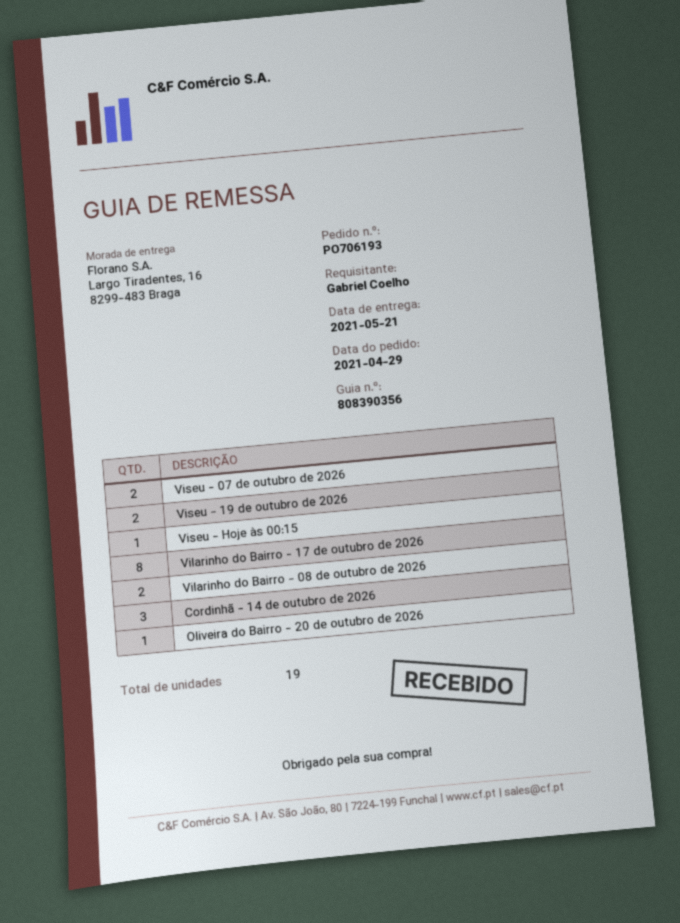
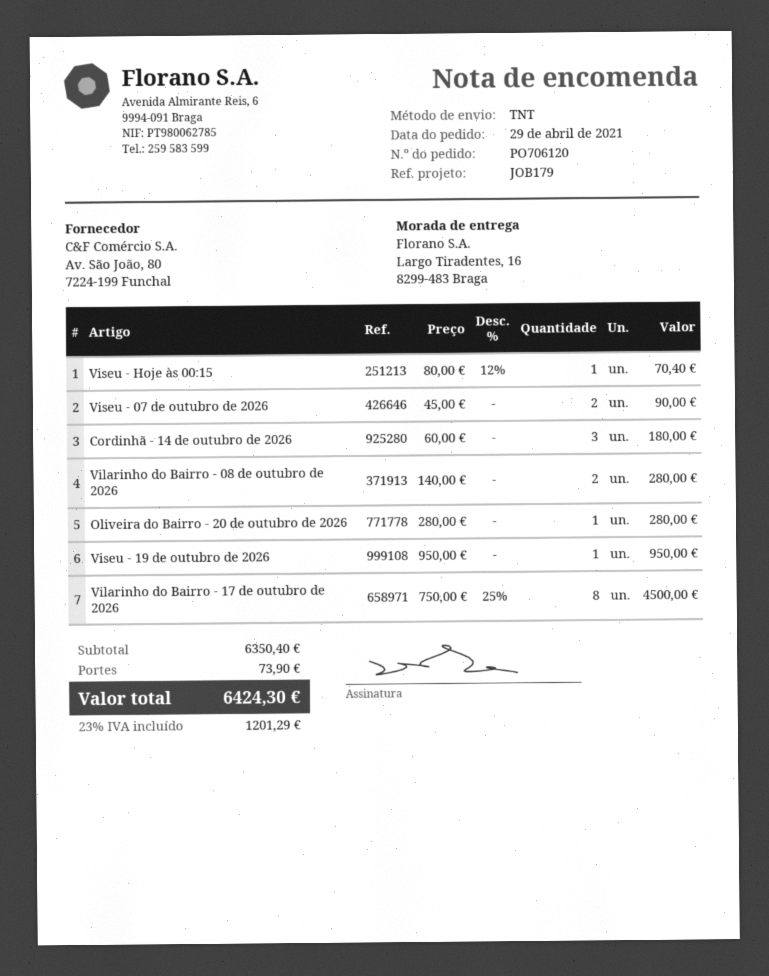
order number: PO706193 -> PO706120
Viseu - 19 de outubro de 2026: 2 -> 1

